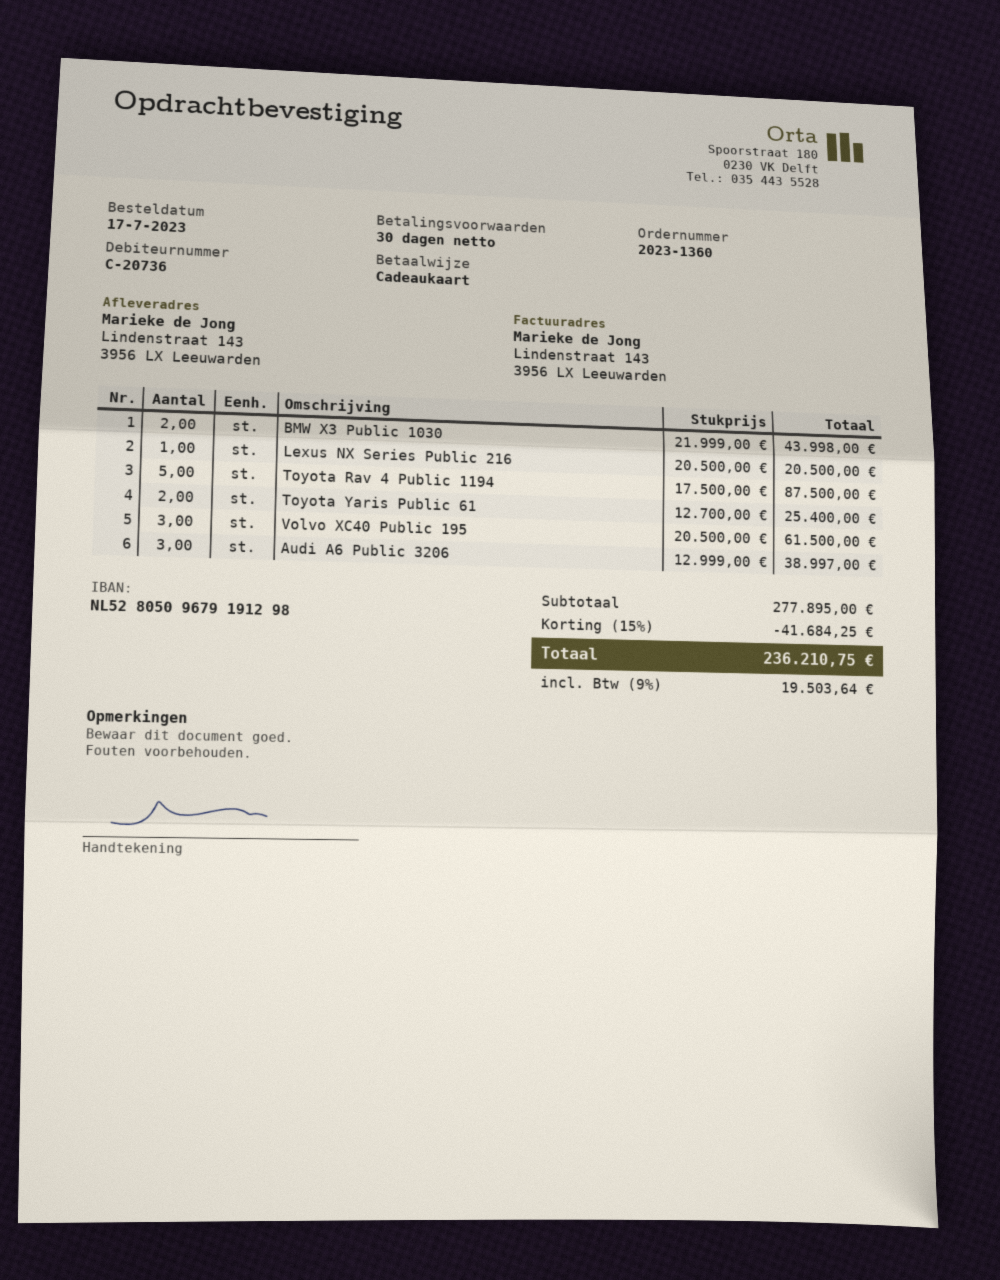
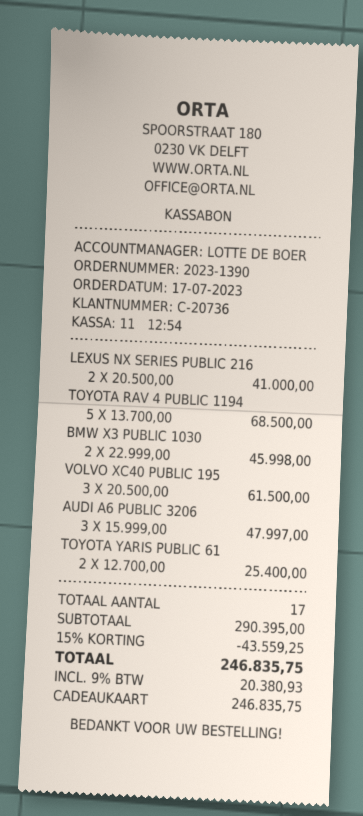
order number: 2023-1360 -> 2023-1390
BMW X3 Public 1030: 2 x 21999.00 = 43998.00 -> 2 x 22999.00 = 45998.00
Lexus NX Series Public 216: 1 x 20500.00 = 20500.00 -> 2 x 20500.00 = 41000.00
Toyota Rav 4 Public 1194: 5 x 17500.00 = 87500.00 -> 5 x 13700.00 = 68500.00
Audi A6 Public 3206: 3 x 12999.00 = 38997.00 -> 3 x 15999.00 = 47997.00
subtotal: 277895.00 -> 290395.00
discount: 15% = 41684.25 -> 15% = 43559.25
tax: 9% = 19503.64 -> 9% = 20380.93
total: 236210.75 -> 246835.75

